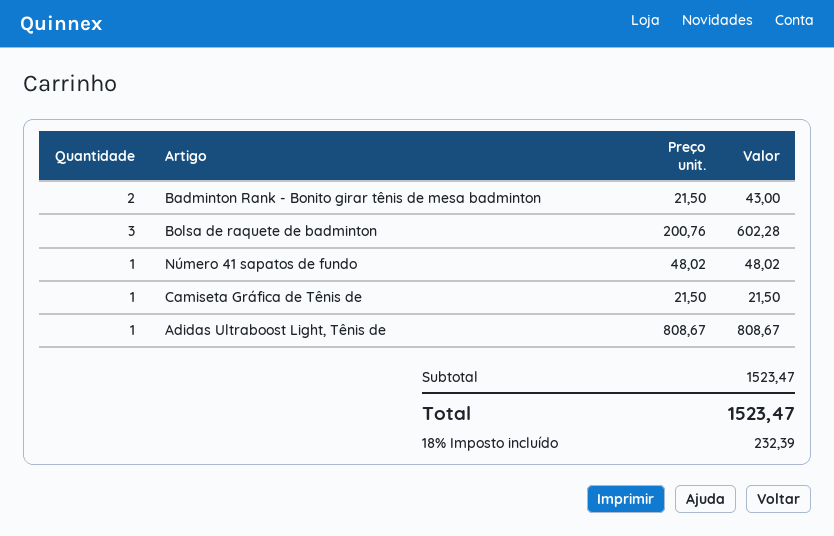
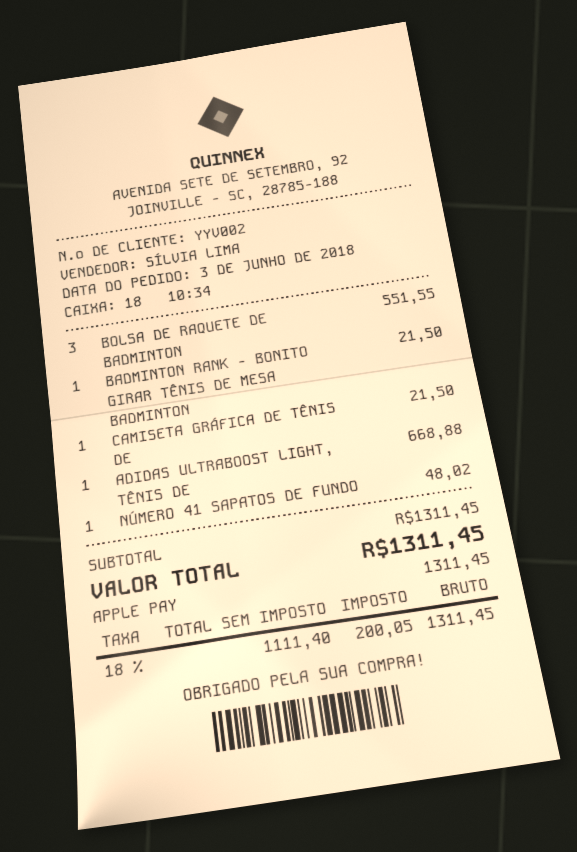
Badminton Rank - Bonito girar tênis de mesa badminton: 2 for 43.00 -> 1 for 21.50
Bolsa de raquete de badminton: 3 for 602.28 -> 3 for 551.55
Adidas Ultraboost Light, Tênis de: 1 for 808.67 -> 1 for 668.88
subtotal: 1523.47 -> 1311.45
tax: 18% = 232.39 -> 18% = 200.05
total: 1523.47 -> 1311.45

